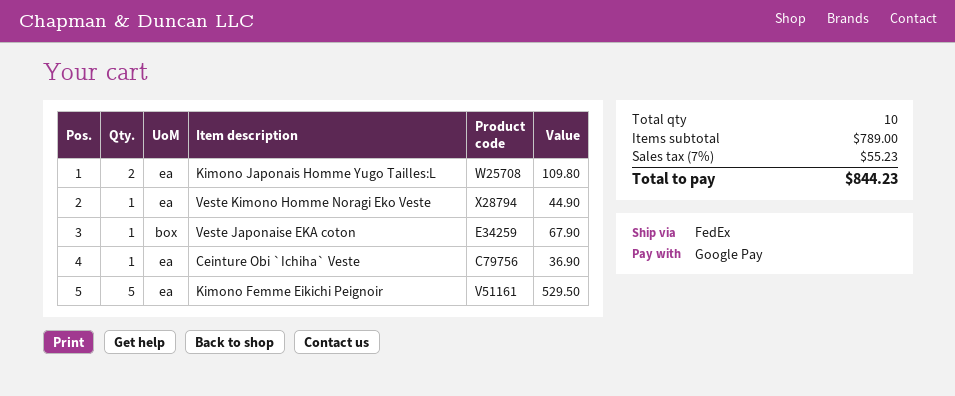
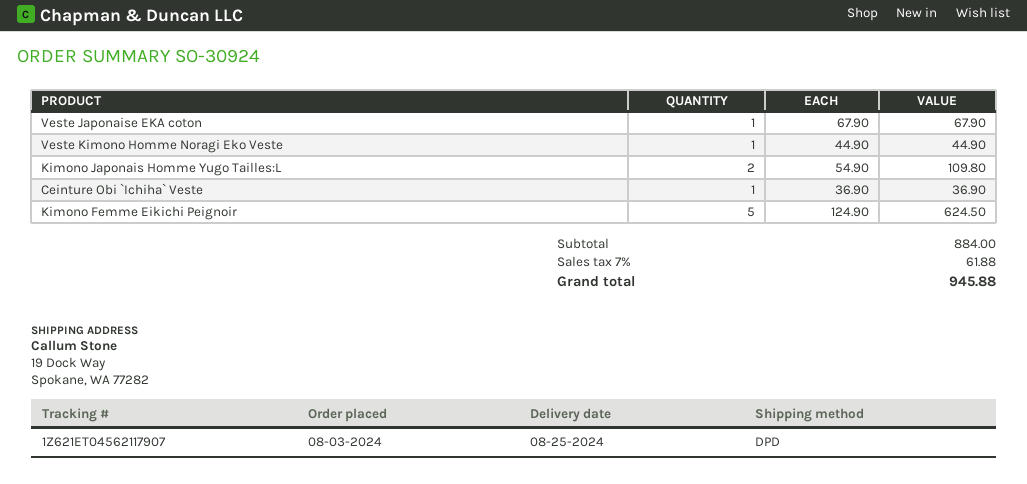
shipping method: FedEx -> DPD
Kimono Femme Eikichi Peignoir: 5 for 529.50 -> 5 for 624.50
subtotal: 789.00 -> 884.00
tax: 7% = 55.23 -> 7% = 61.88
total: 844.23 -> 945.88

